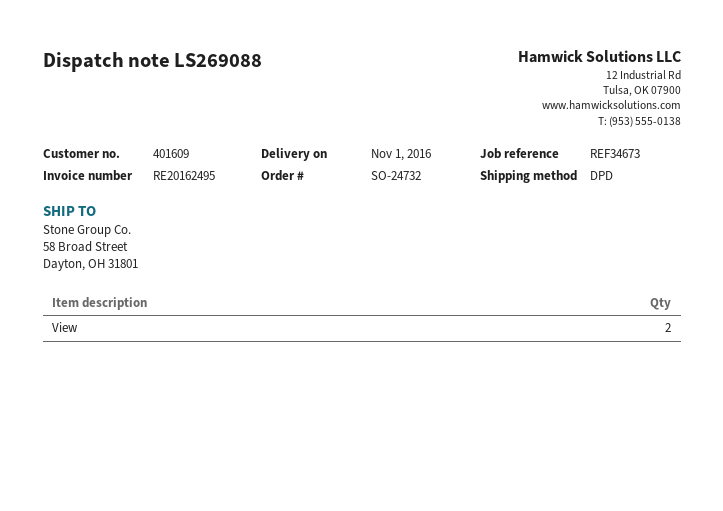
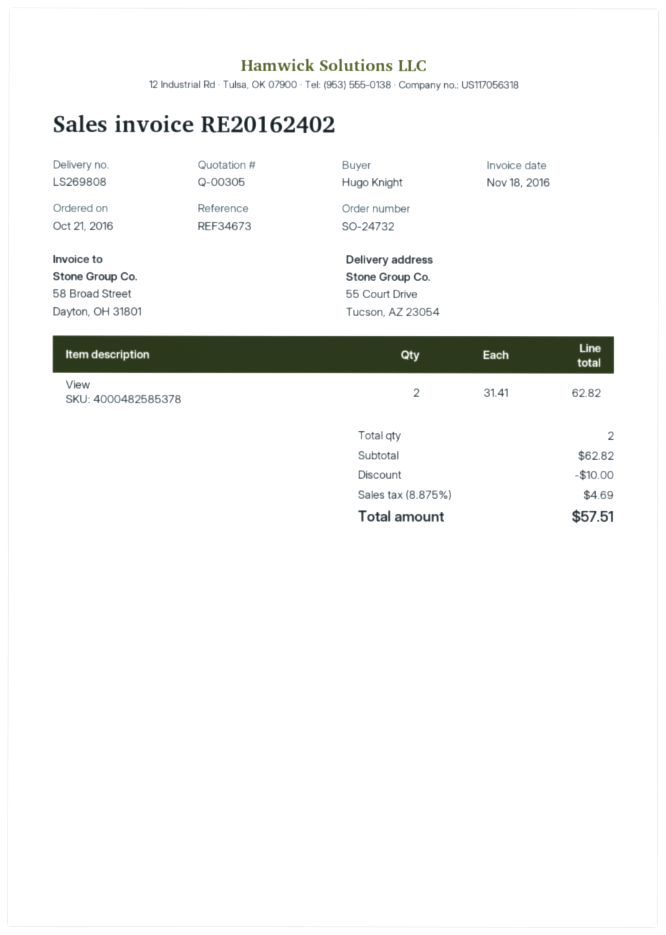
delivery note number: LS269088 -> LS269808
invoice number: RE20162495 -> RE20162402
ship to: 58 Broad Street, Dayton, OH 31801 -> 55 Court Drive, Tucson, AZ 23054

